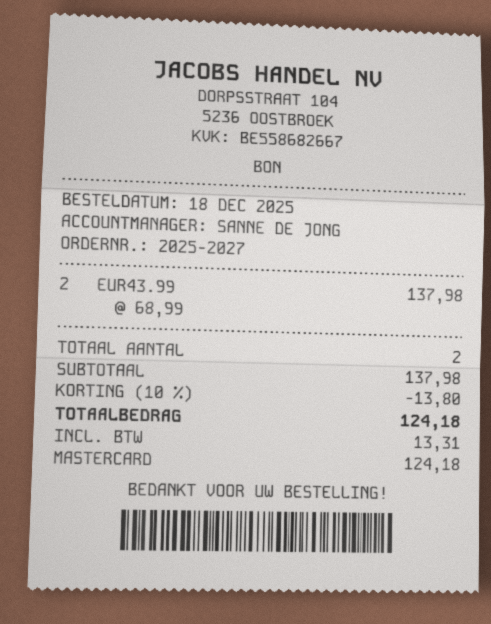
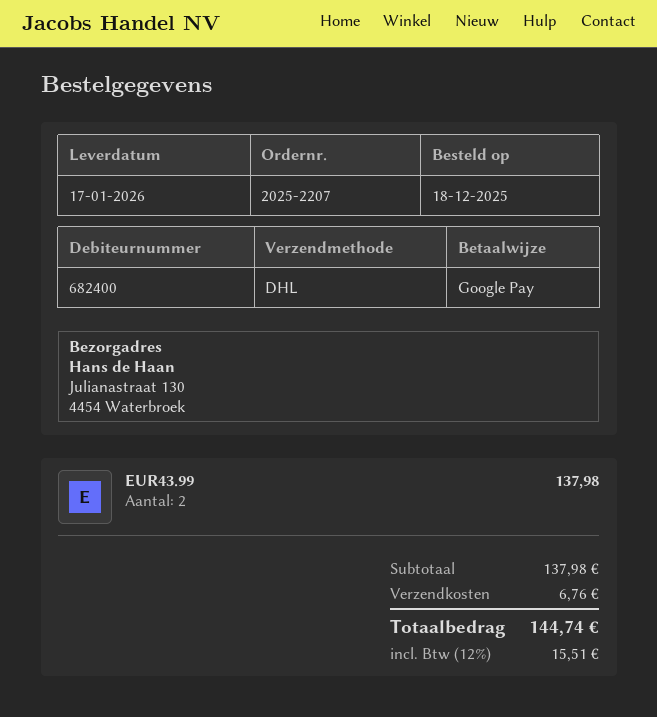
order number: 2025-2027 -> 2025-2207
payment method: Mastercard -> Google Pay
discount: 10% = 13.80 -> none
shipping: none -> 6.76
tax: 13.31 -> 15.51
total: 124.18 -> 144.74

